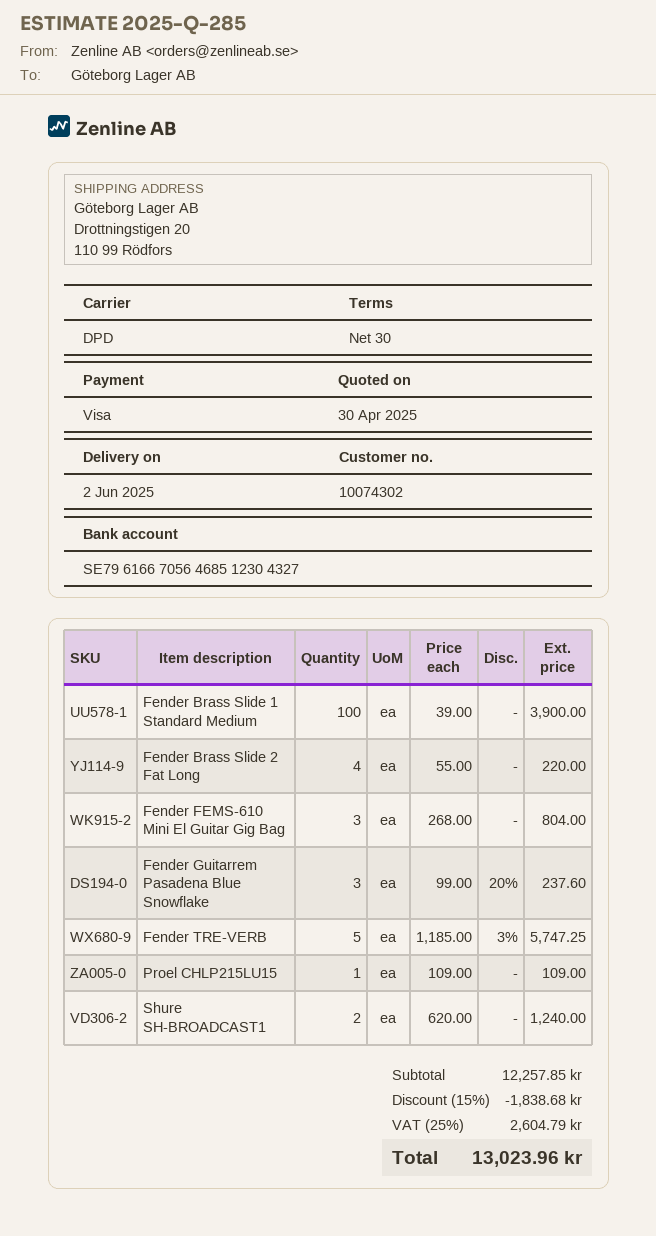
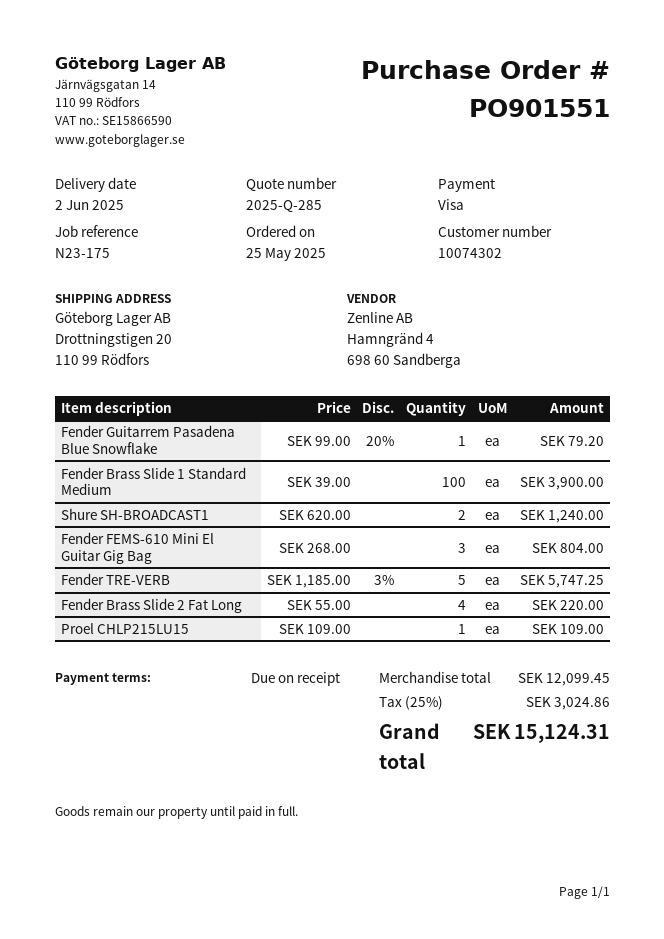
payment terms: 30 days -> on receipt
Fender Guitarrem Pasadena Blue Snowflake: 3 x 99.00 - 20% = 237.60 -> 1 x 99.00 - 20% = 79.20
subtotal: 12257.85 -> 12099.45
discount: 15% = 1838.68 -> none
tax: 25% = 2604.79 -> 25% = 3024.86
total: 13023.96 -> 15124.31

